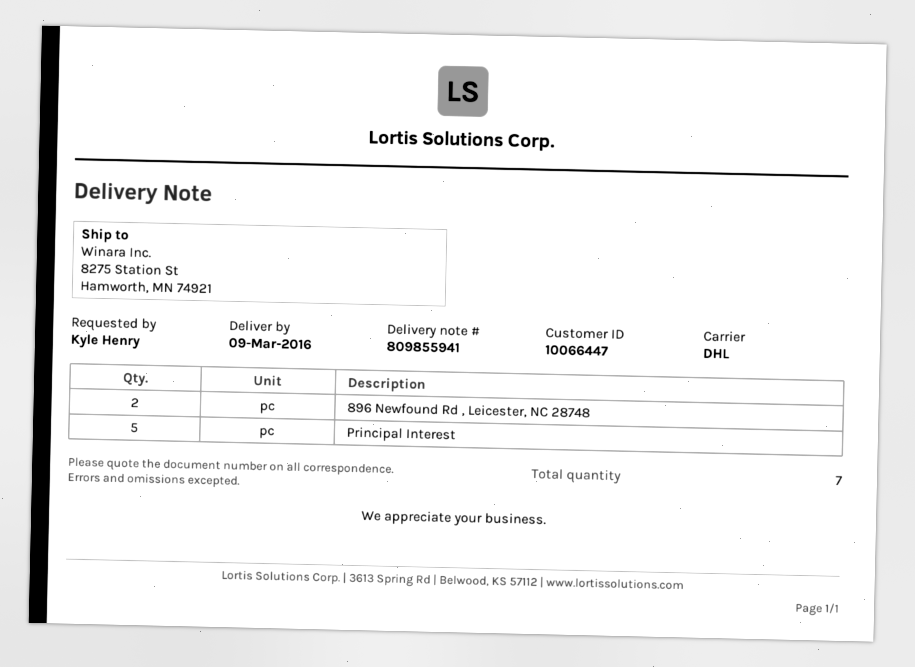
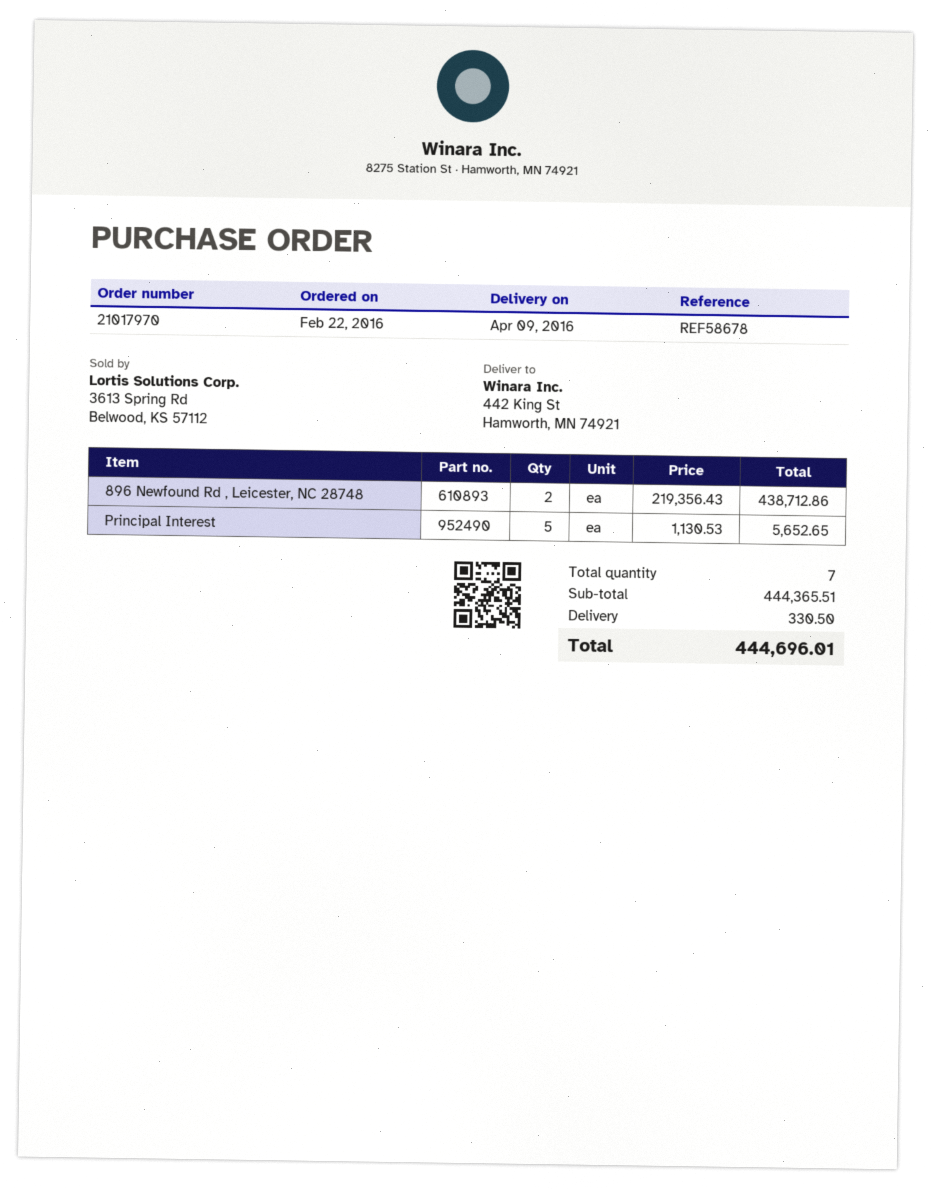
delivery date: 2016-03-09 -> 2016-04-09
ship to: 8275 Station St, Hamworth, MN 74921 -> 442 King St, Hamworth, MN 74921

